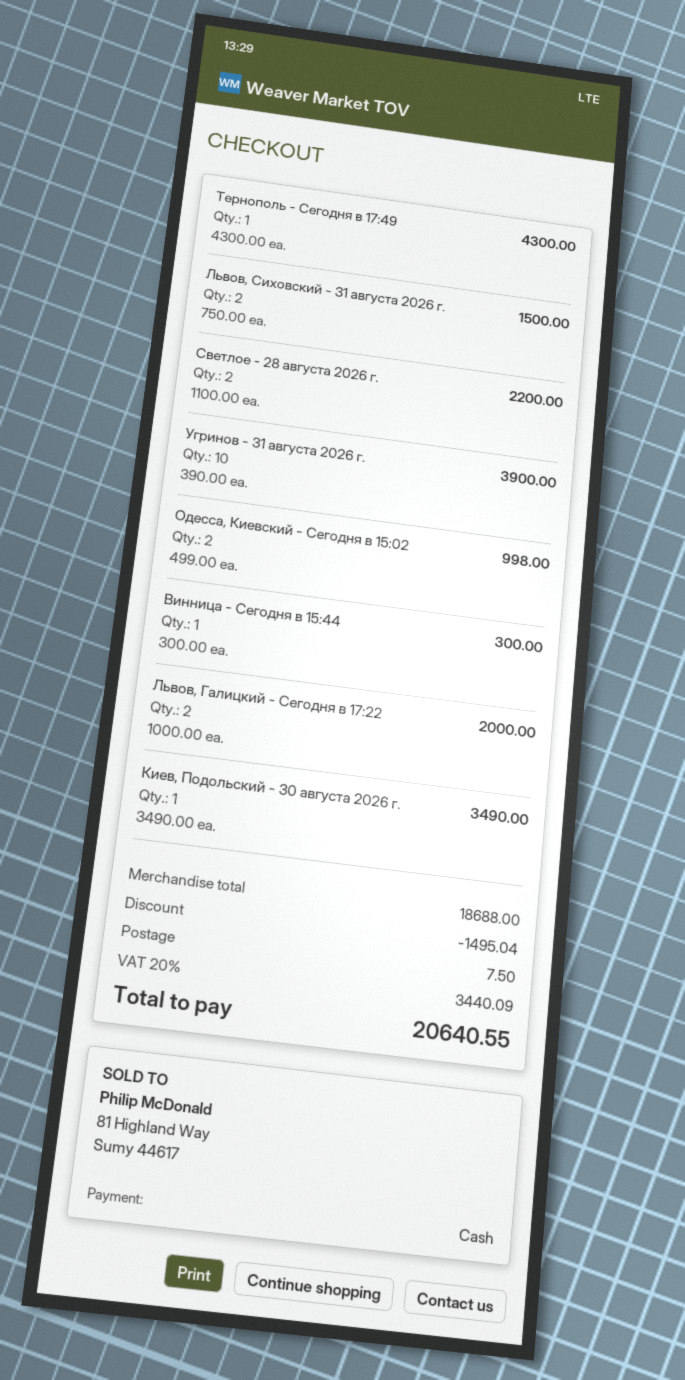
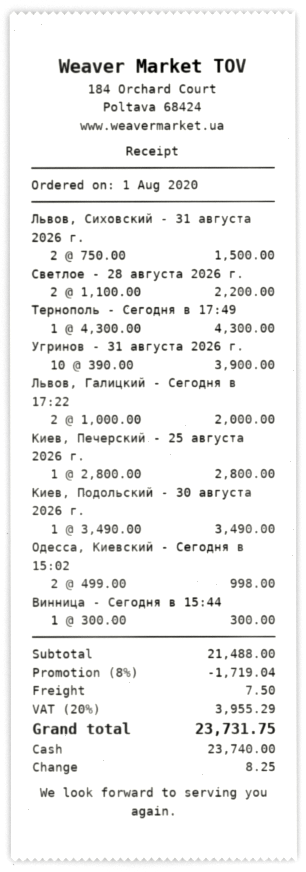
Киев, Печерский - 25 августа 2026 г.: none -> 1 x 2800.00 = 2800.00
subtotal: 18688.00 -> 21488.00
discount: 1495.04 -> 1719.04
tax: 20% = 3440.09 -> 20% = 3955.29
total: 20640.55 -> 23731.75

